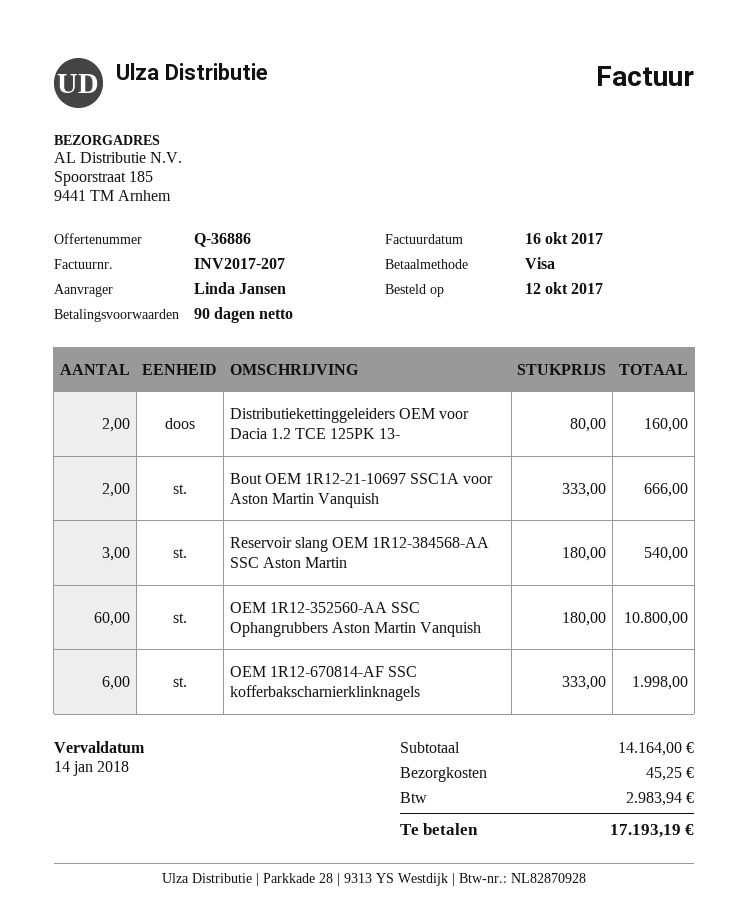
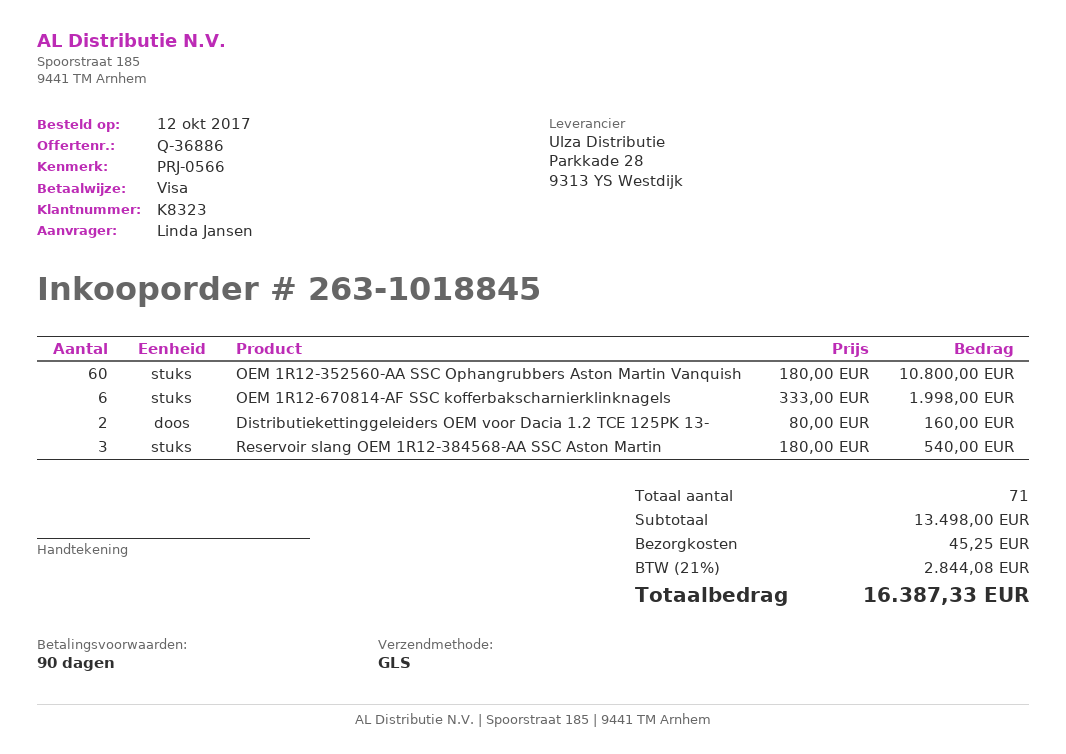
Bout OEM 1R12-21-10697 SSC1A voor Aston Martin Vanquish: 2 x 333.00 = 666.00 -> none
subtotal: 14164.00 -> 13498.00
tax: 2983.94 -> 2844.08
total: 17193.19 -> 16387.33

